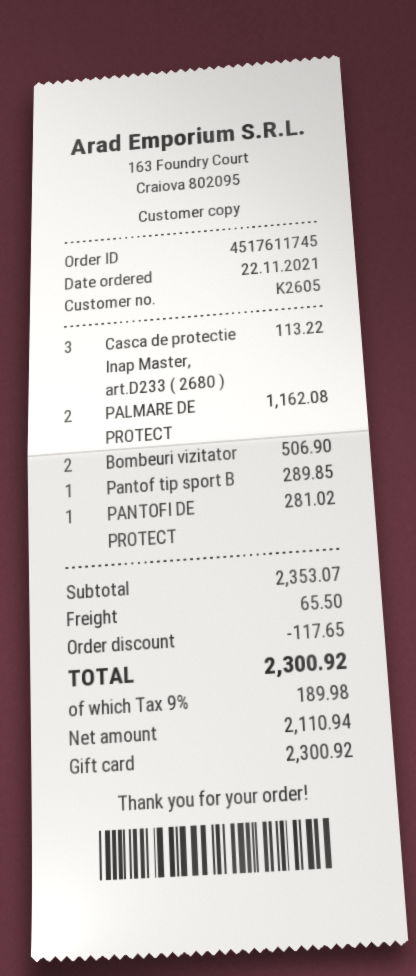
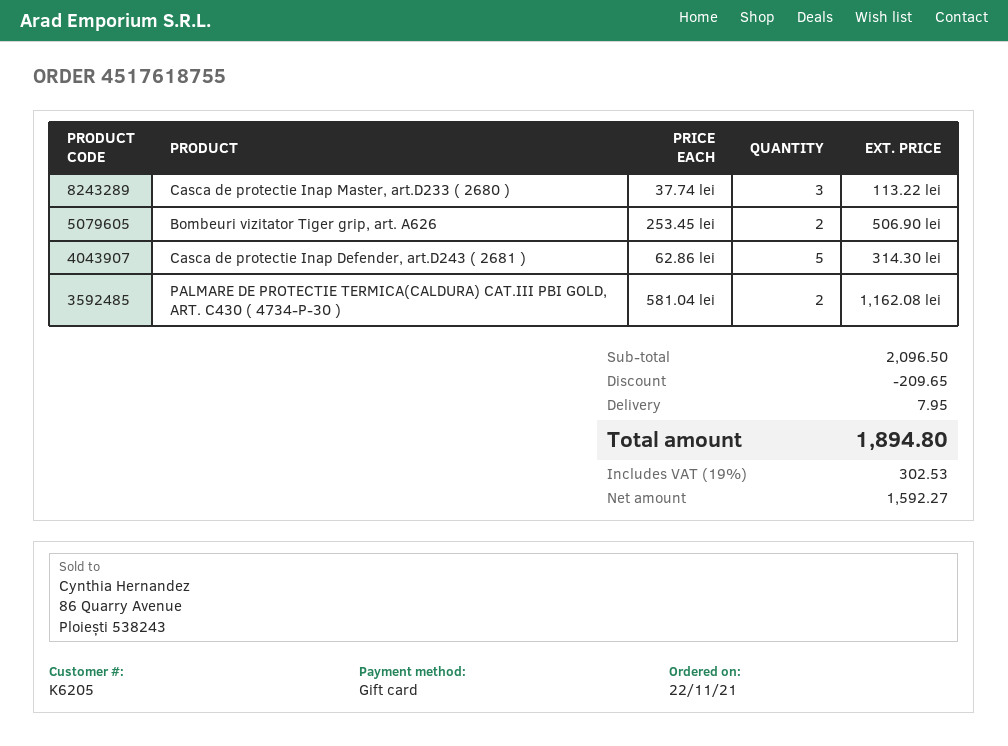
order number: 4517611745 -> 4517618755
customer number: K2605 -> K6205
Pantof tip sport B: 1 for 289.85 -> none
PANTOFI DE PROTECT: 1 for 281.02 -> none
Casca de protectie Inap Defender, art.D243 ( 2681 ): none -> 5 for 314.30
subtotal: 2353.07 -> 2096.50
discount: 117.65 -> 209.65
shipping: 65.50 -> 7.95
net: 2110.94 -> 1592.27
tax: 9% = 189.98 -> 19% = 302.53
total: 2300.92 -> 1894.80

